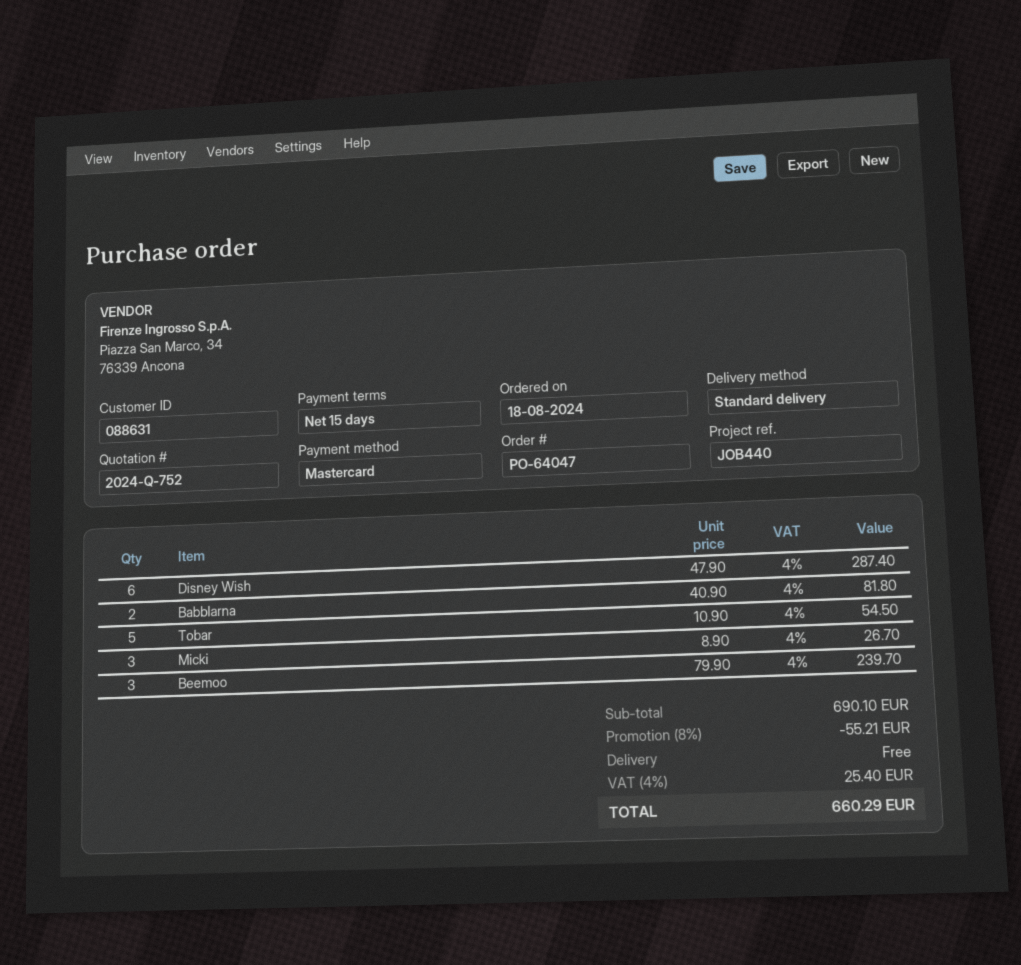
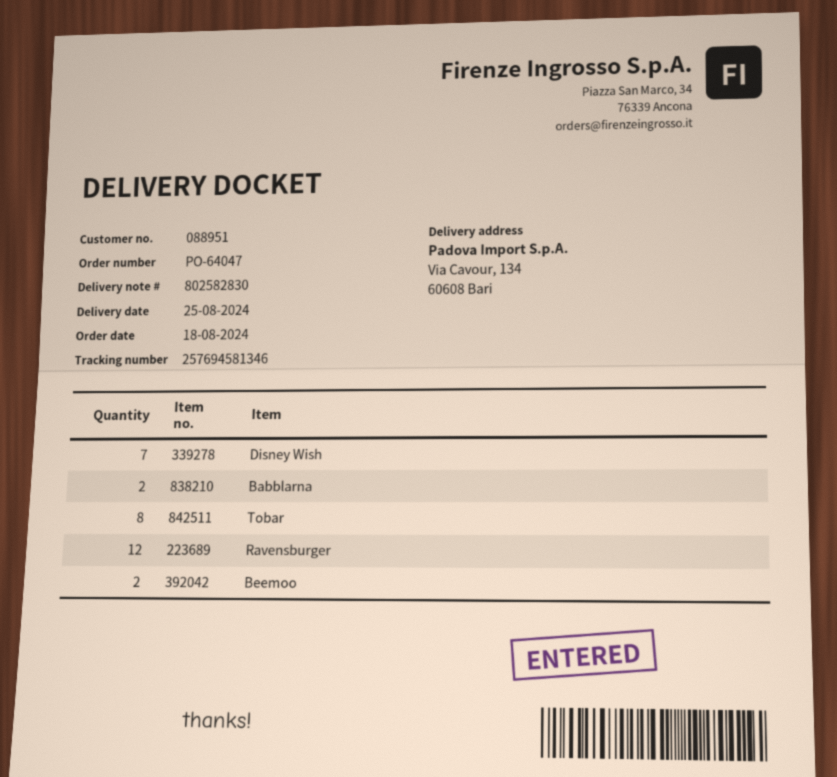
customer number: 088631 -> 088951
Disney Wish: 6 -> 7
Tobar: 5 -> 8
Micki: 3 -> none
Beemoo: 3 -> 2
Ravensburger: none -> 12

